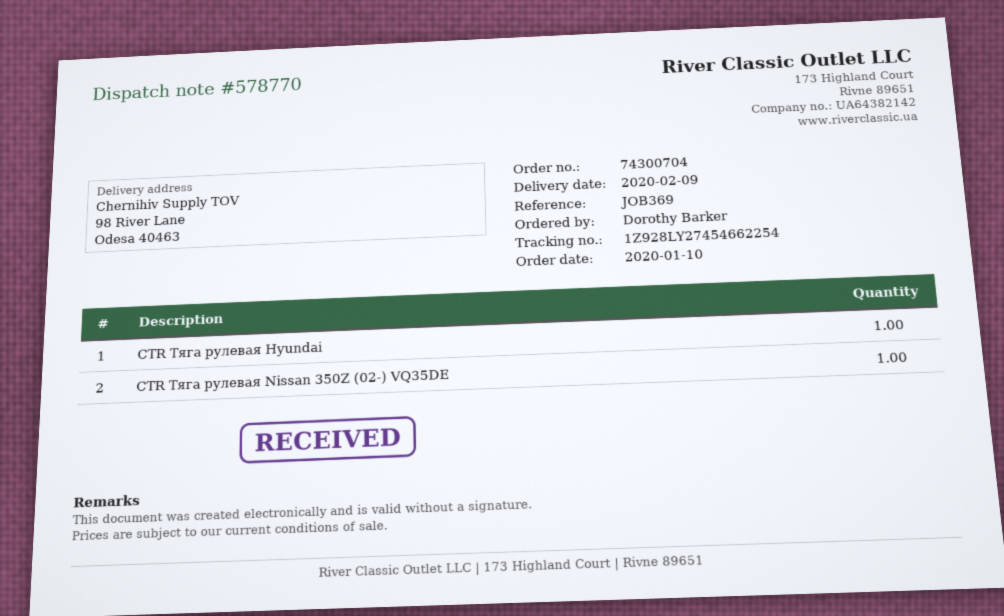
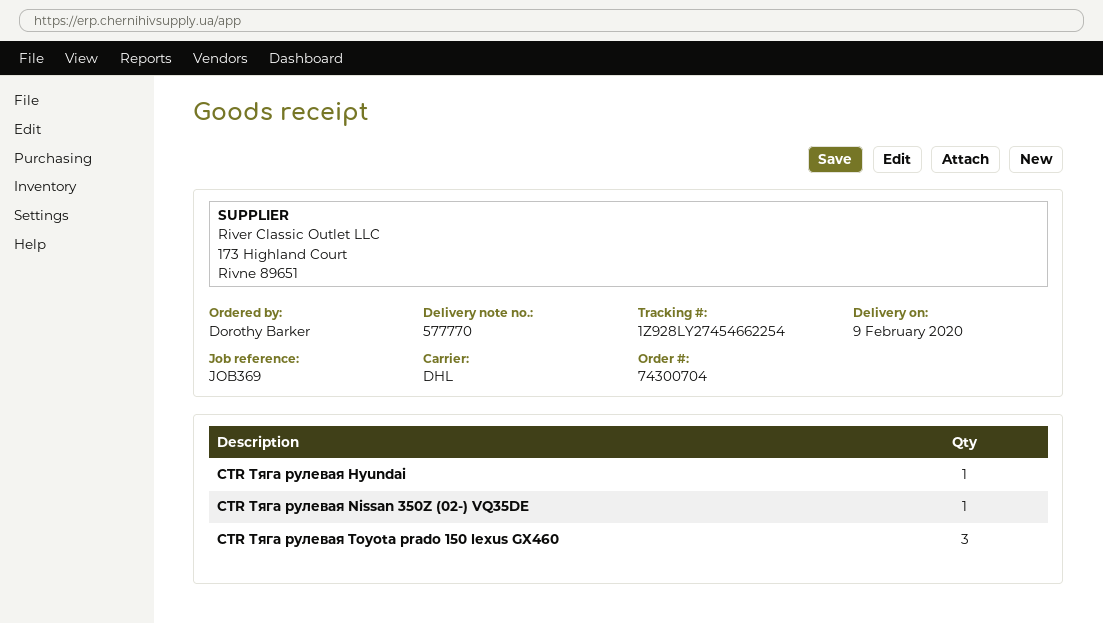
delivery note number: 578770 -> 577770
CTR Тяга рулевая Toyota prado 150 lexus GX460: none -> 3

